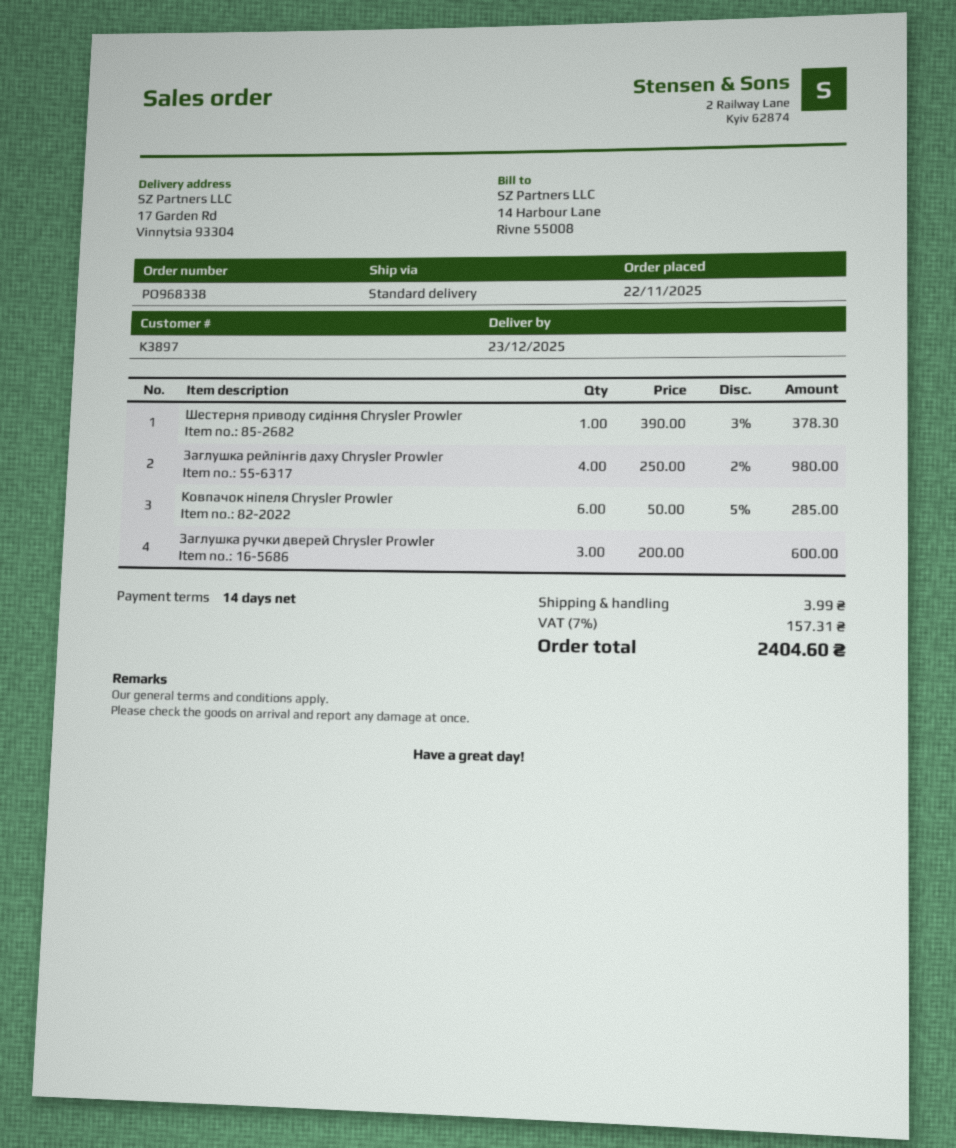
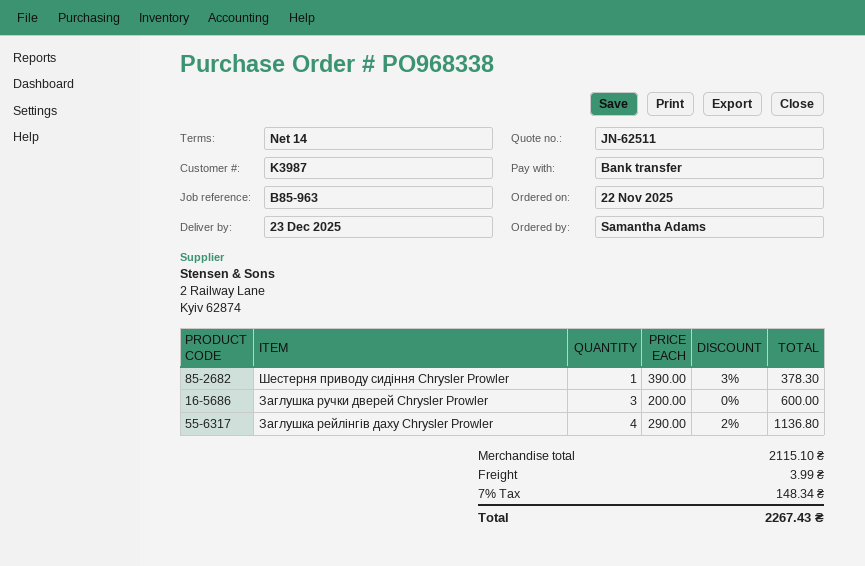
customer number: K3897 -> K3987
Заглушка рейлінгів даху Chrysler Prowler: 4 x 250.00 - 2% = 980.00 -> 4 x 290.00 - 2% = 1136.80
Ковпачок ніпеля Chrysler Prowler: 6 x 50.00 - 5% = 285.00 -> none
tax: 7% = 157.31 -> 7% = 148.34
total: 2404.60 -> 2267.43

